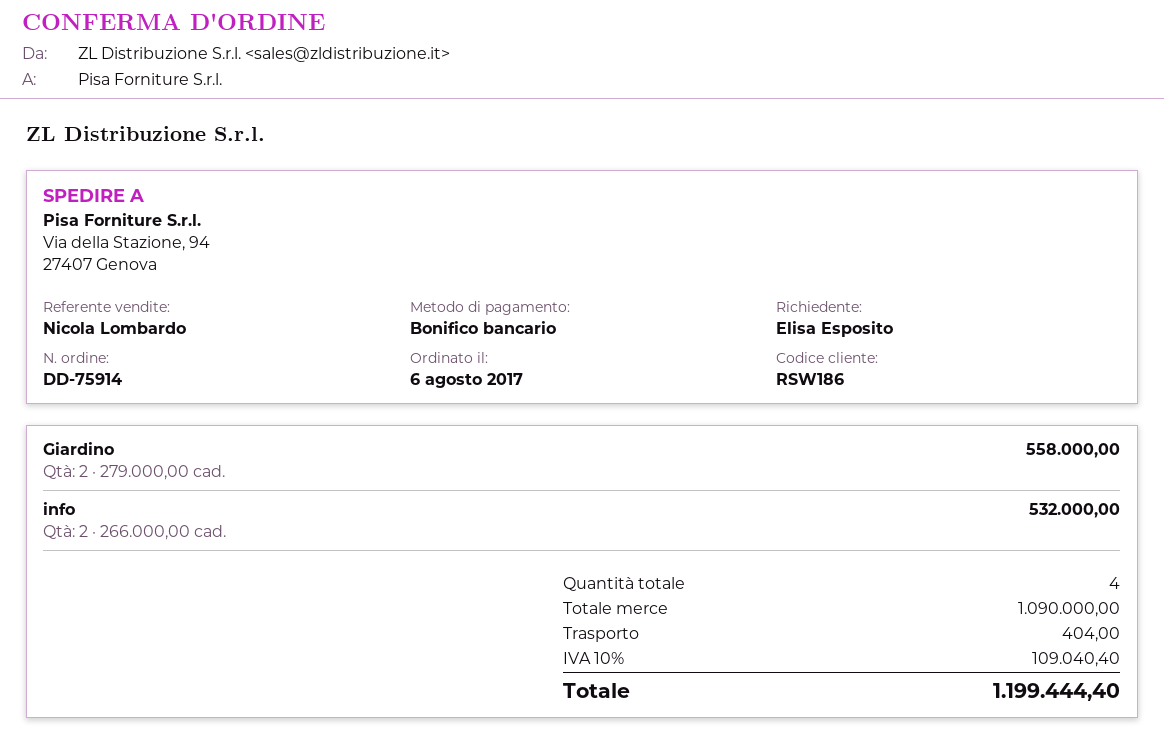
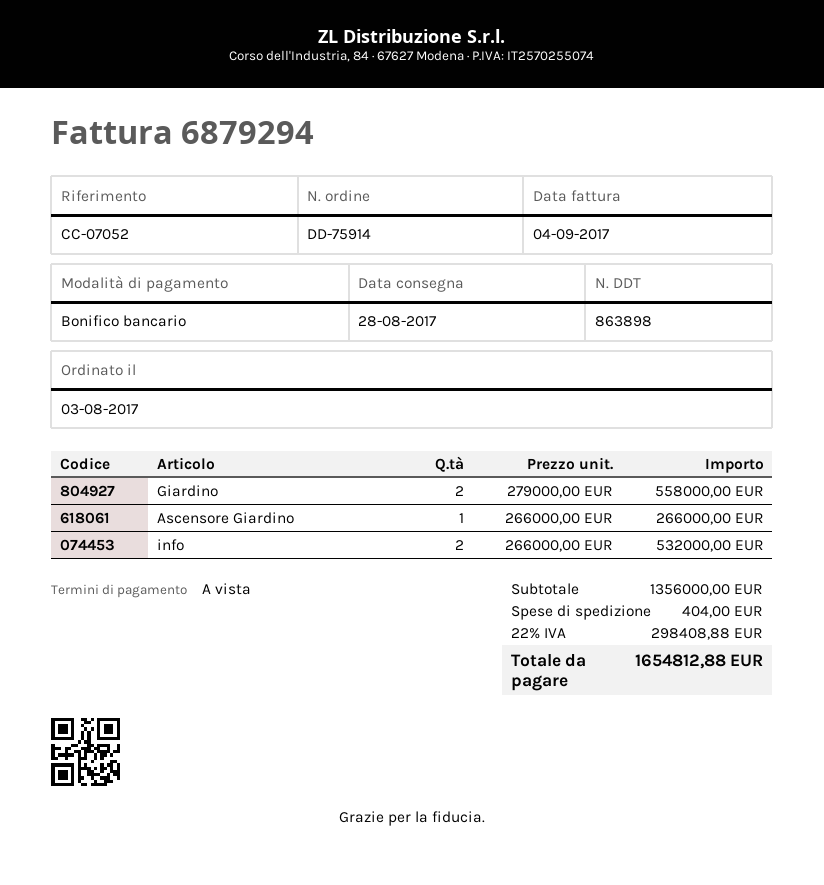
order date: 2017-08-06 -> 2017-08-03
Ascensore Giardino: none -> 1 x 266000.00 = 266000.00
subtotal: 1090000.00 -> 1356000.00
tax: 10% = 109040.40 -> 22% = 298408.88
total: 1199444.40 -> 1654812.88

